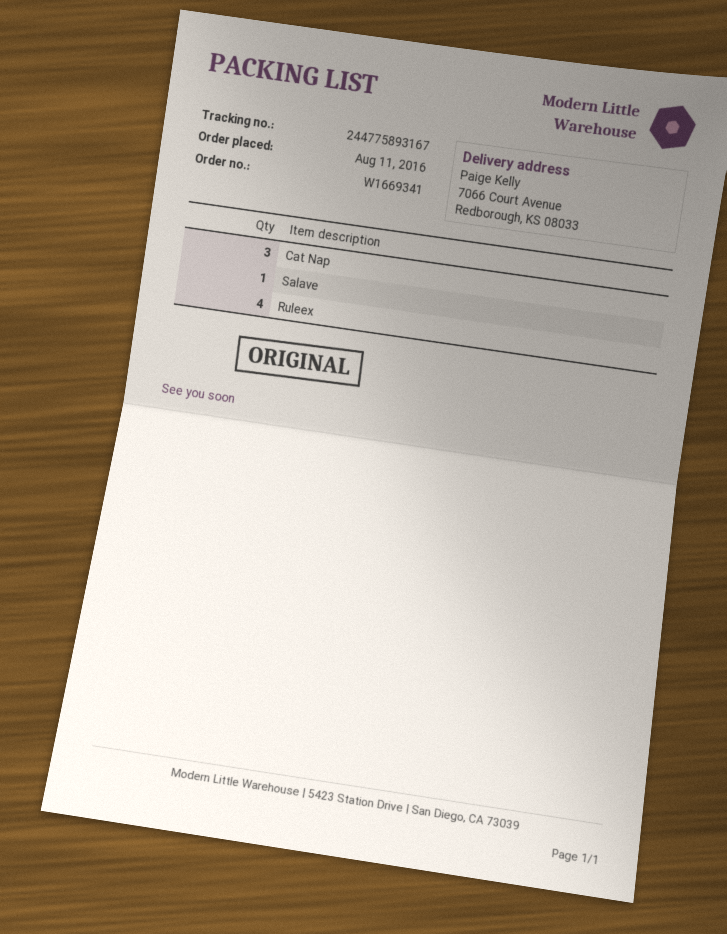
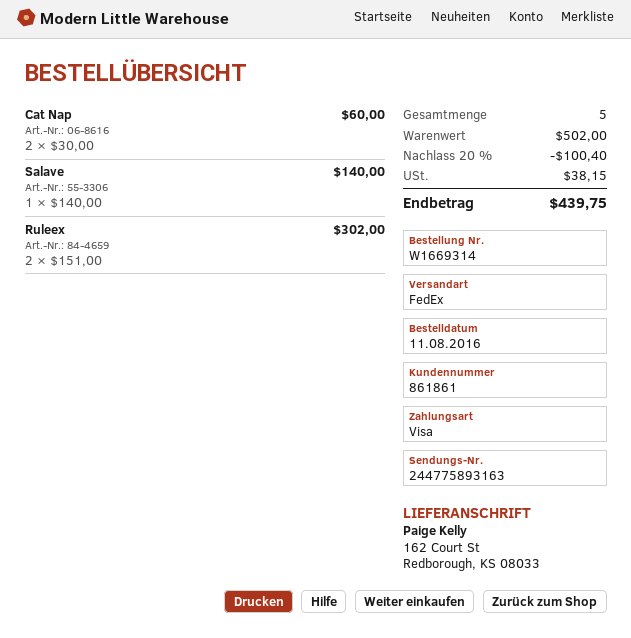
order number: W1669341 -> W1669314
tracking number: 244775893167 -> 244775893163
ship to: 7066 Court Avenue, Redborough, KS 08033 -> 162 Court St, Redborough, KS 08033
Cat Nap: 3 -> 2
Ruleex: 4 -> 2

